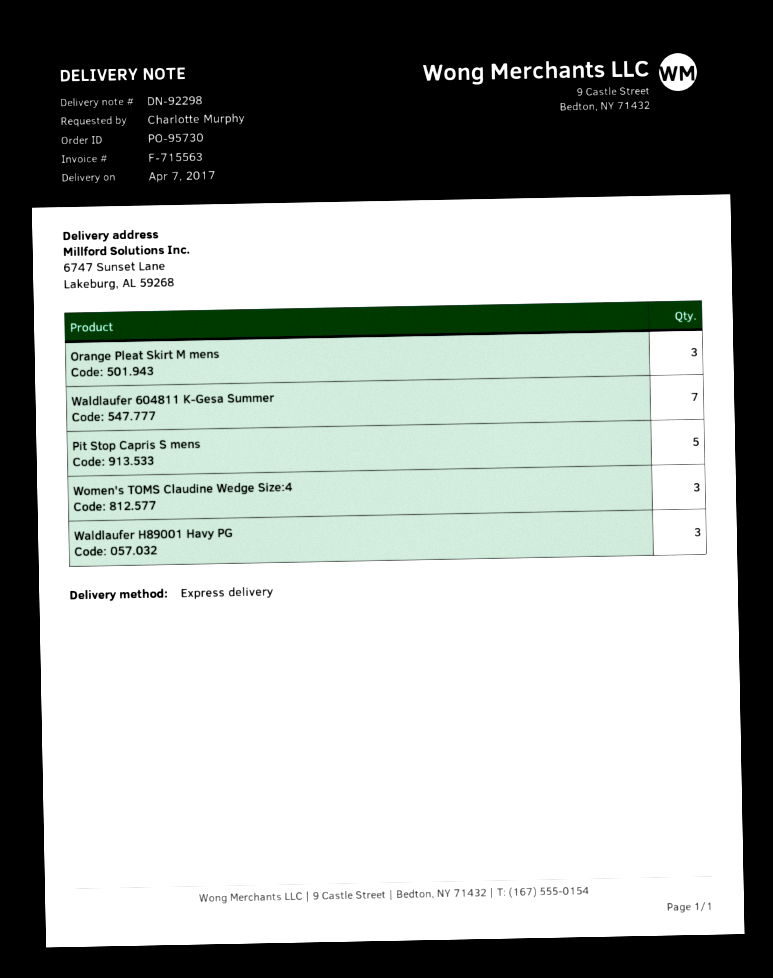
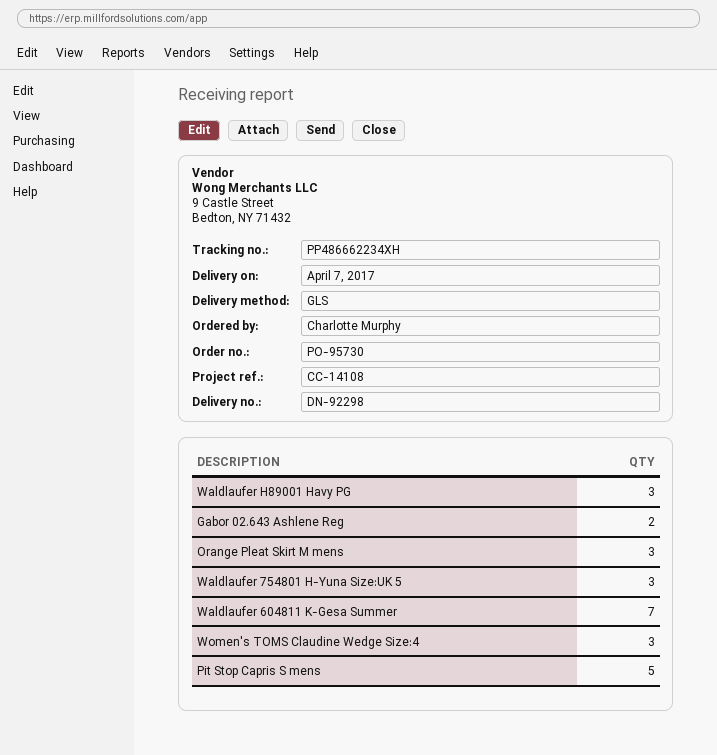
shipping method: express -> GLS
Gabor 02.643 Ashlene Reg: none -> 2
Waldlaufer 754801 H-Yuna Size:UK 5: none -> 3

